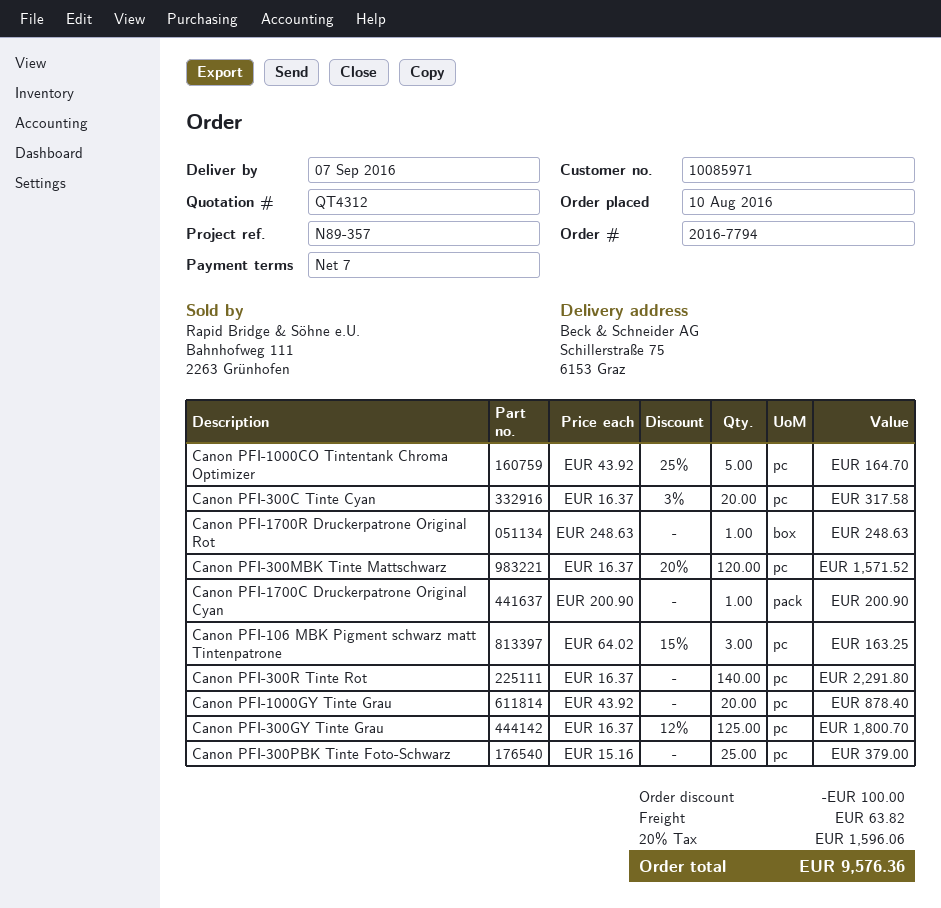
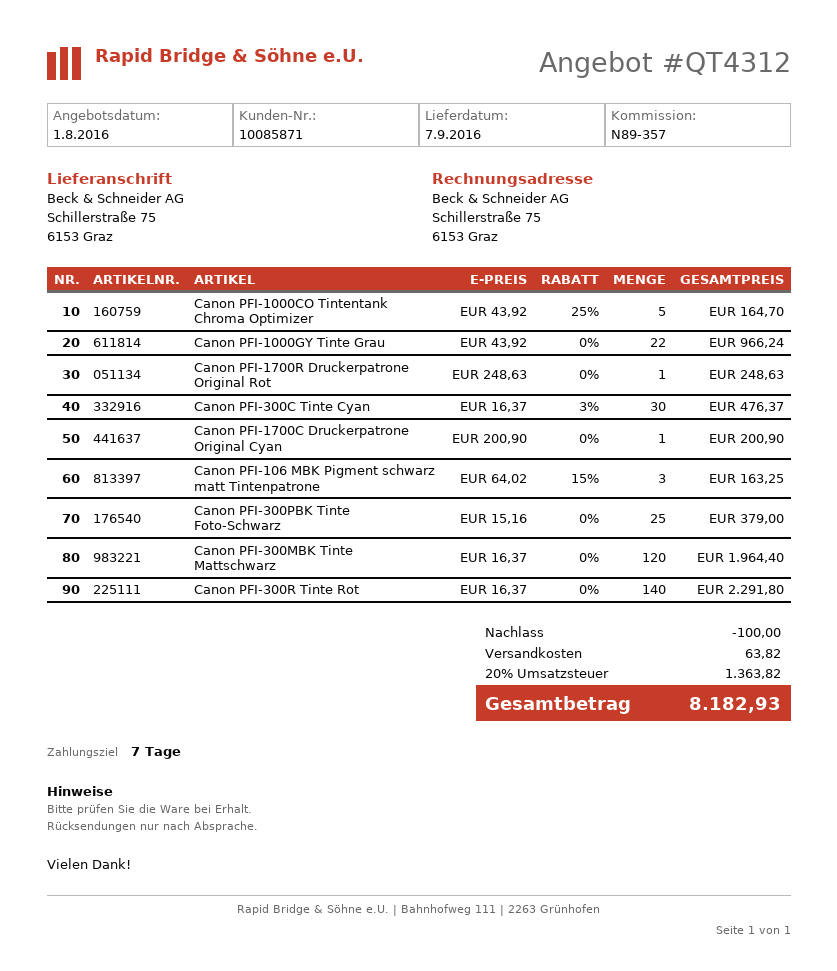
customer number: 10085971 -> 10085871
Canon PFI-300C Tinte Cyan: 20 x 16.37 - 3% = 317.58 -> 30 x 16.37 - 3% = 476.37
Canon PFI-300MBK Tinte Mattschwarz: 120 x 16.37 - 20% = 1571.52 -> 120 x 16.37 = 1964.40
Canon PFI-1000GY Tinte Grau: 20 x 43.92 = 878.40 -> 22 x 43.92 = 966.24
Canon PFI-300GY Tinte Grau: 125 x 16.37 - 12% = 1800.70 -> none
tax: 20% = 1596.06 -> 20% = 1363.82
total: 9576.36 -> 8182.93

